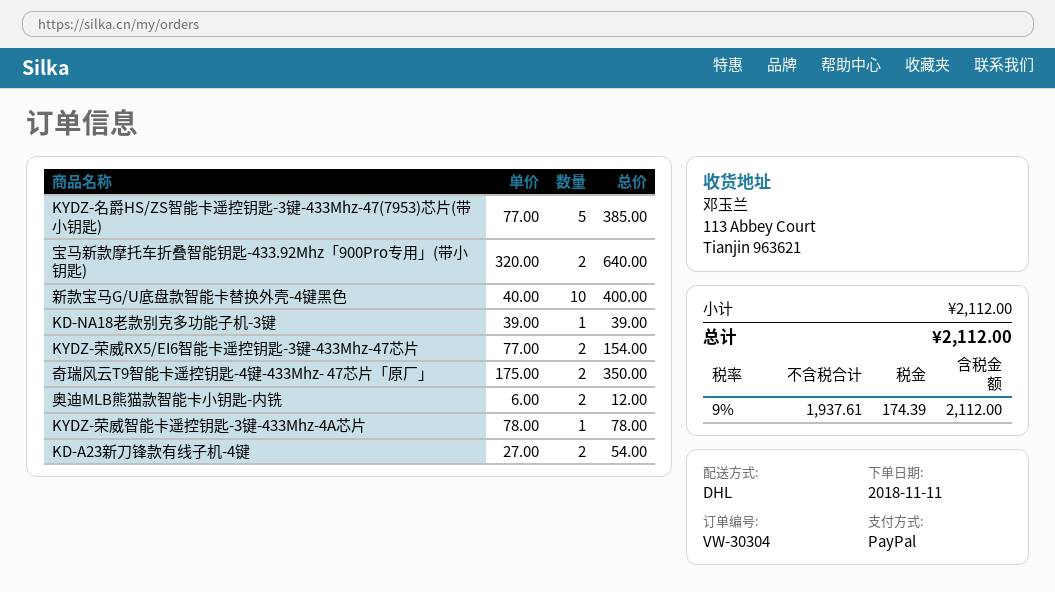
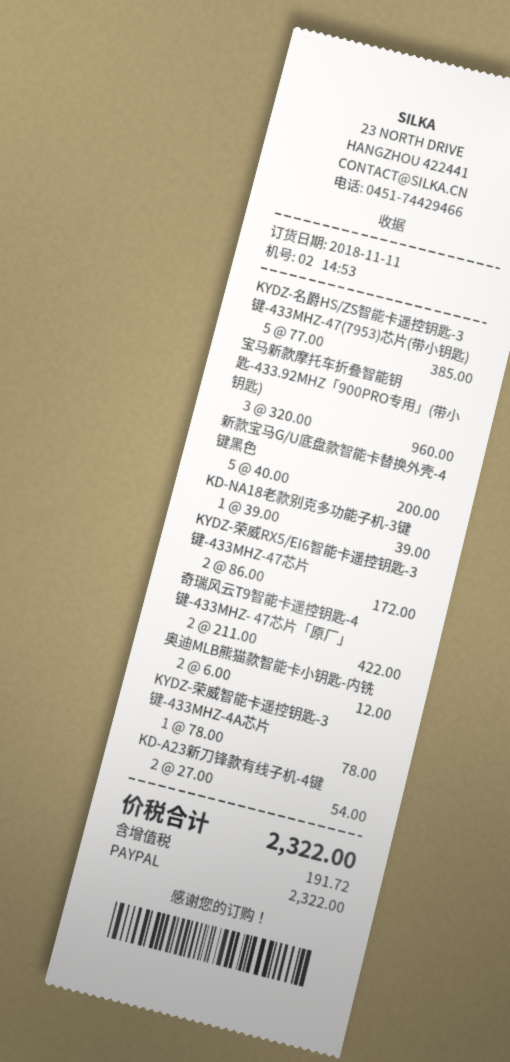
宝马新款摩托车折叠智能钥匙-433.92Mhz「900Pro专用」(带小钥匙): 2 x 320.00 = 640.00 -> 3 x 320.00 = 960.00
新款宝马G/U底盘款智能卡替换外壳-4键黑色: 10 x 40.00 = 400.00 -> 5 x 40.00 = 200.00
KYDZ-荣威RX5/EI6智能卡遥控钥匙-3键-433Mhz-47芯片: 2 x 77.00 = 154.00 -> 2 x 86.00 = 172.00
奇瑞风云T9智能卡遥控钥匙-4键-433Mhz- 47芯片「原厂」: 2 x 175.00 = 350.00 -> 2 x 211.00 = 422.00
tax: 174.39 -> 191.72
total: 2112.00 -> 2322.00

